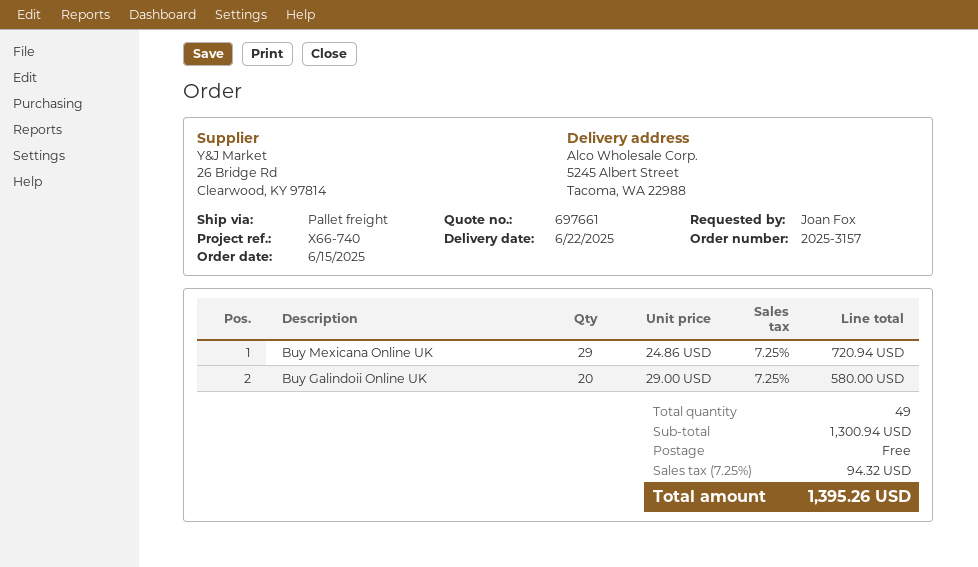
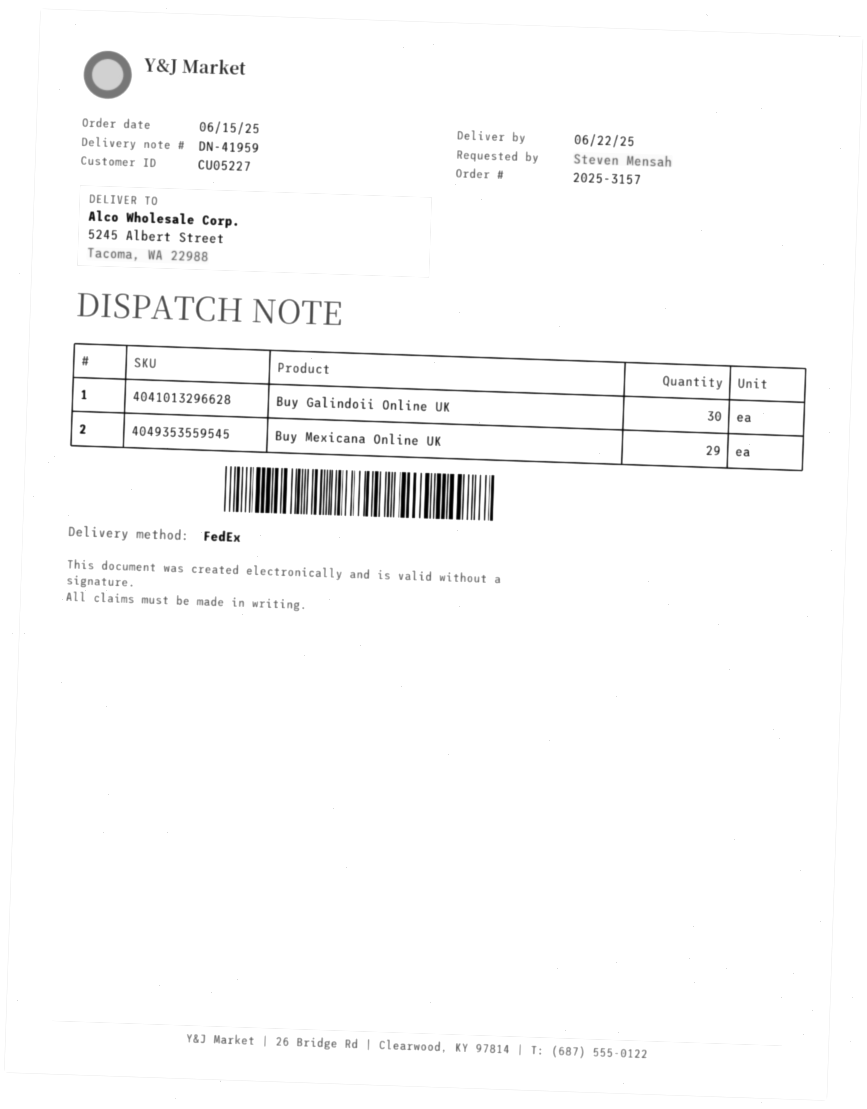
ordered by: Joan Fox -> Steven Mensah
shipping method: pallet freight -> FedEx
Buy Galindoii Online UK: 20 -> 30

